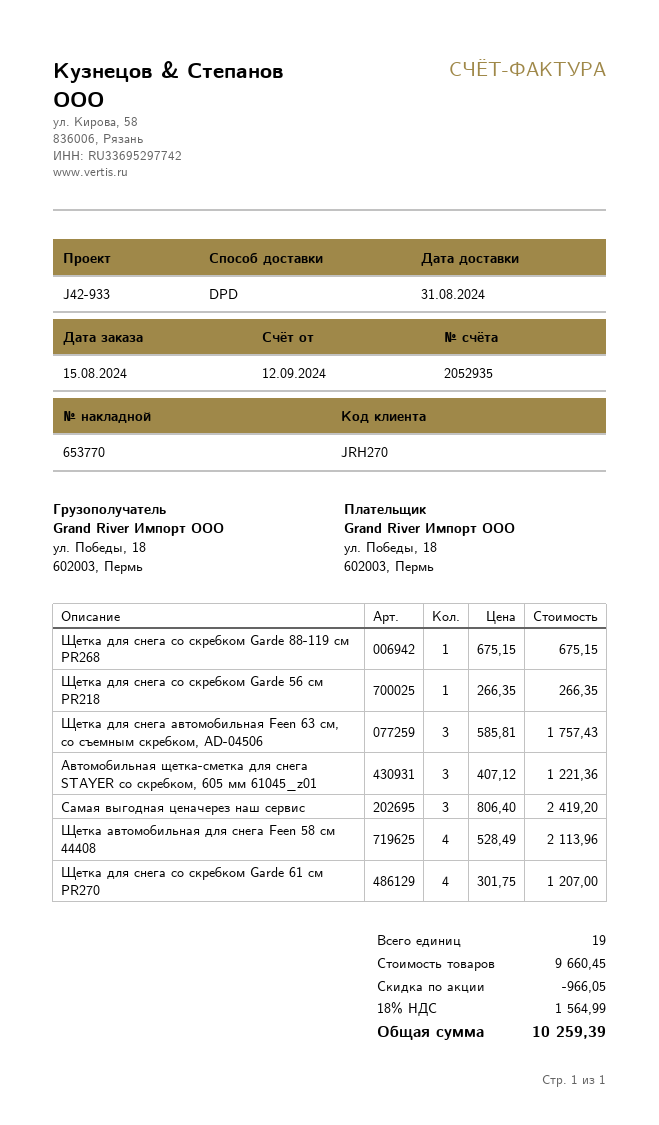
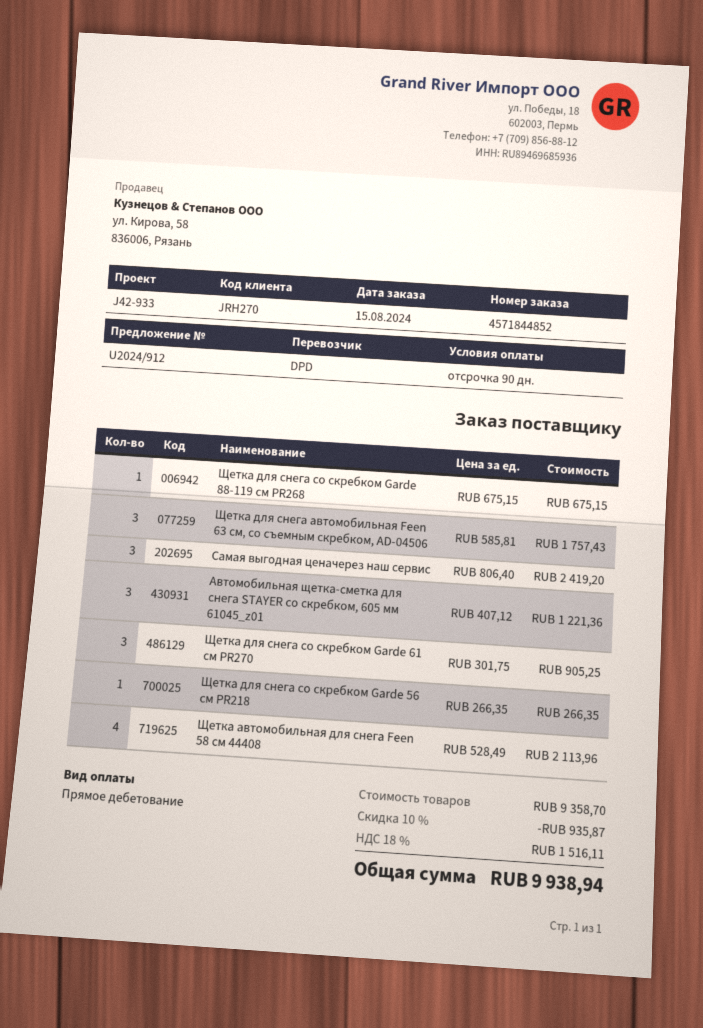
Щетка для снега со скребком Garde 61 см PR270: 4 x 301.75 = 1207.00 -> 3 x 301.75 = 905.25
subtotal: 9660.45 -> 9358.70
discount: 966.05 -> 935.87
tax: 18% = 1564.99 -> 18% = 1516.11
total: 10259.39 -> 9938.94

